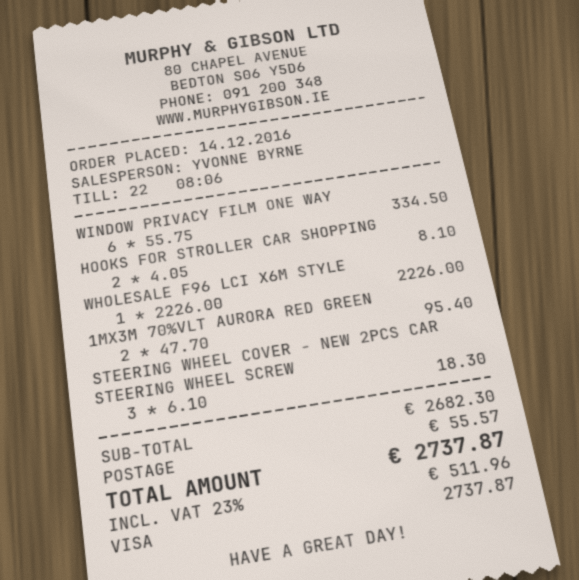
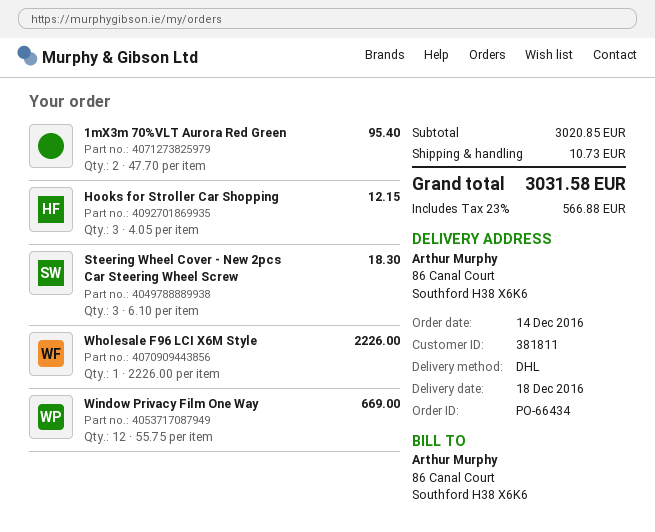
WINDOW PRIVACY FILM ONE WAY: 6 x 55.75 = 334.50 -> 12 x 55.75 = 669.00
HOOKS FOR STROLLER CAR SHOPPING: 2 x 4.05 = 8.10 -> 3 x 4.05 = 12.15
subtotal: 2682.30 -> 3020.85
shipping: 55.57 -> 10.73
tax: 23% = 511.96 -> 23% = 566.88
total: 2737.87 -> 3031.58

